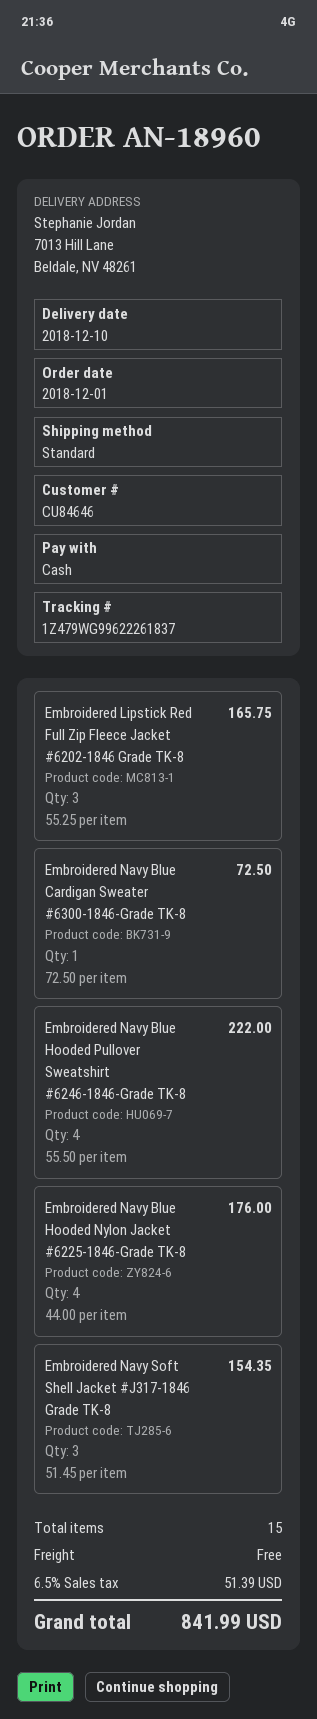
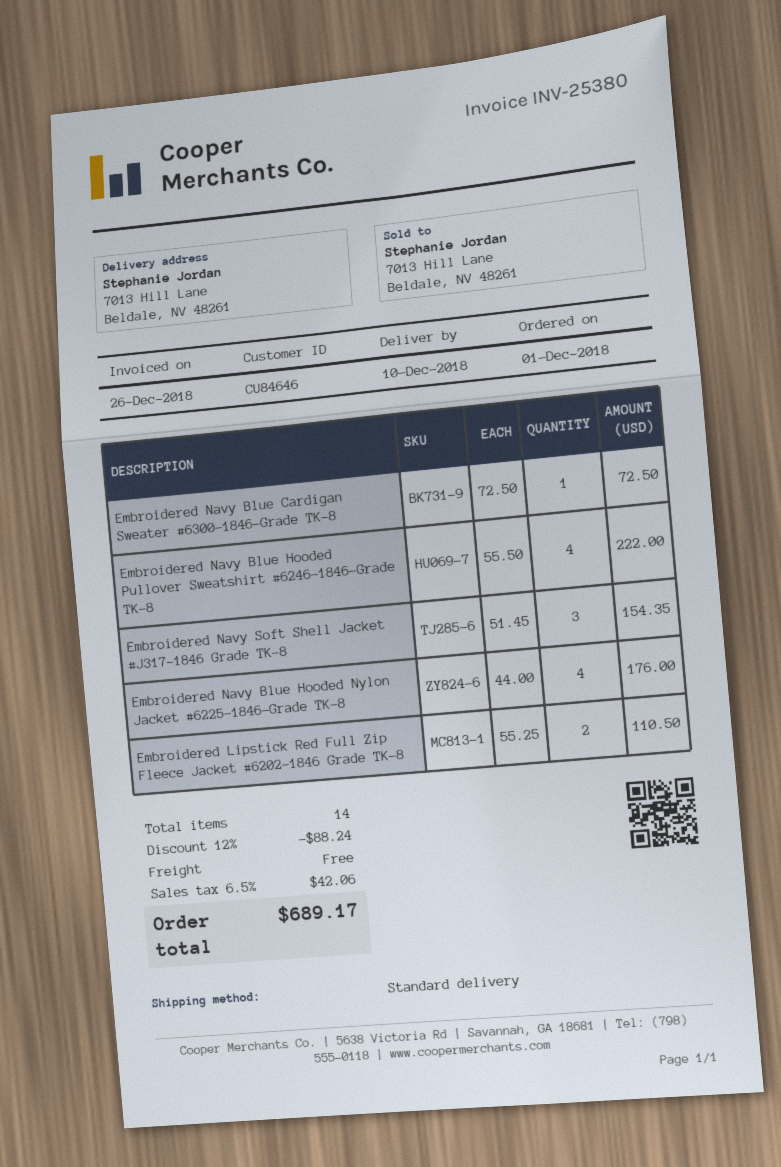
Embroidered Lipstick Red Full Zip Fleece Jacket #6202-1846 Grade TK-8: 3 x 55.25 = 165.75 -> 2 x 55.25 = 110.50
total quantity: 15 -> 14
discount: none -> 12% = 88.24
tax: 6.5% = 51.39 -> 6.5% = 42.06
total: 841.99 -> 689.17

